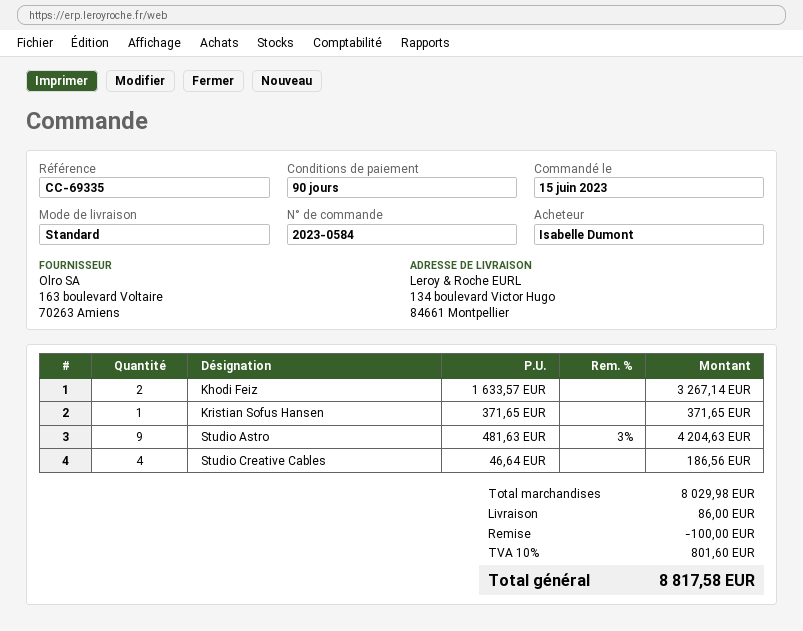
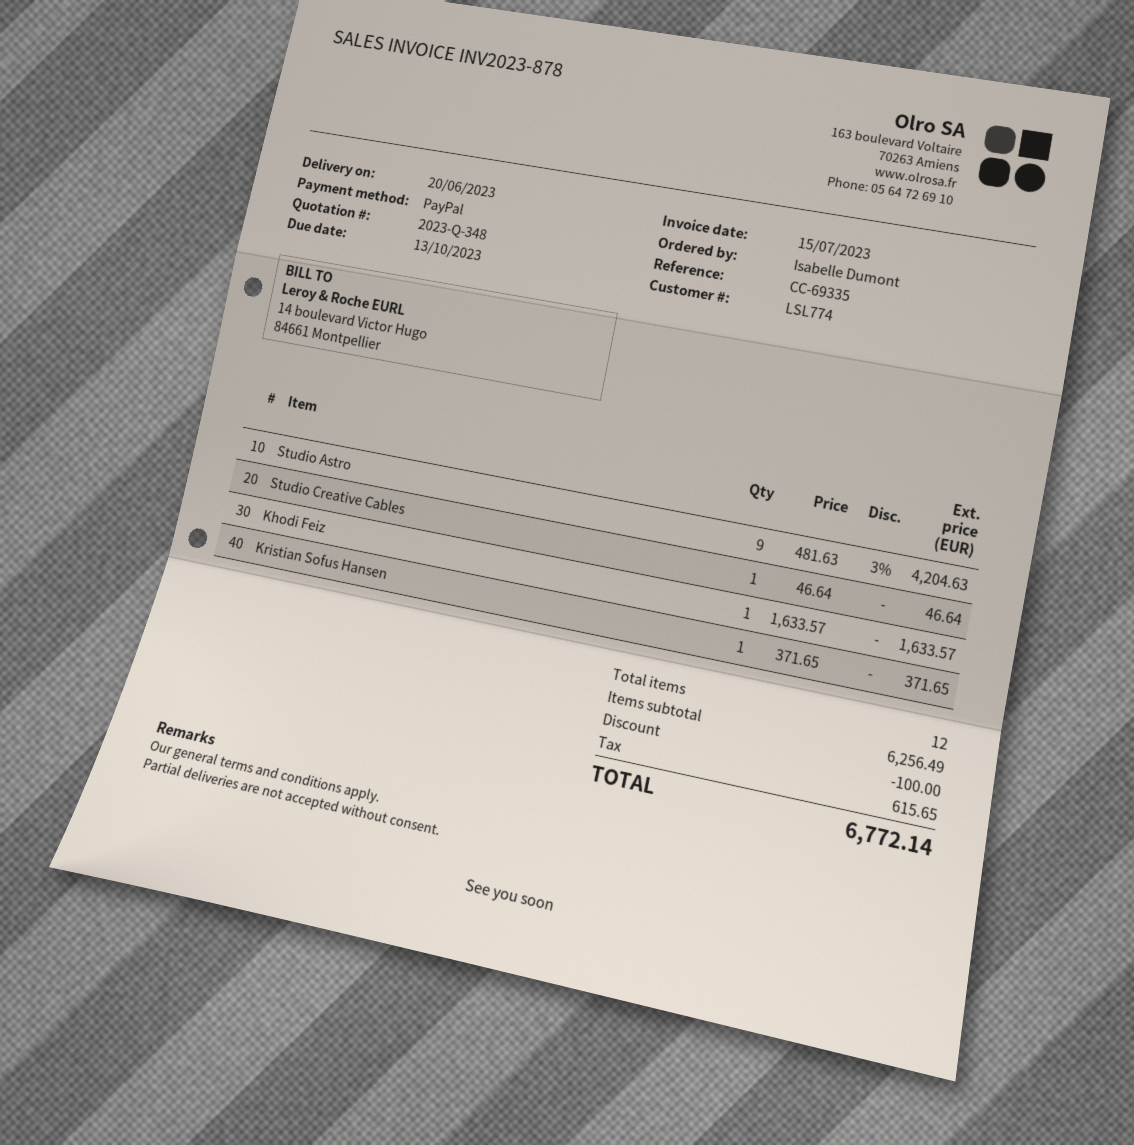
Khodi Feiz: 2 x 1633.57 = 3267.14 -> 1 x 1633.57 = 1633.57
Studio Creative Cables: 4 x 46.64 = 186.56 -> 1 x 46.64 = 46.64
subtotal: 8029.98 -> 6256.49
shipping: 86.00 -> none
tax: 801.60 -> 615.65
total: 8817.58 -> 6772.14

